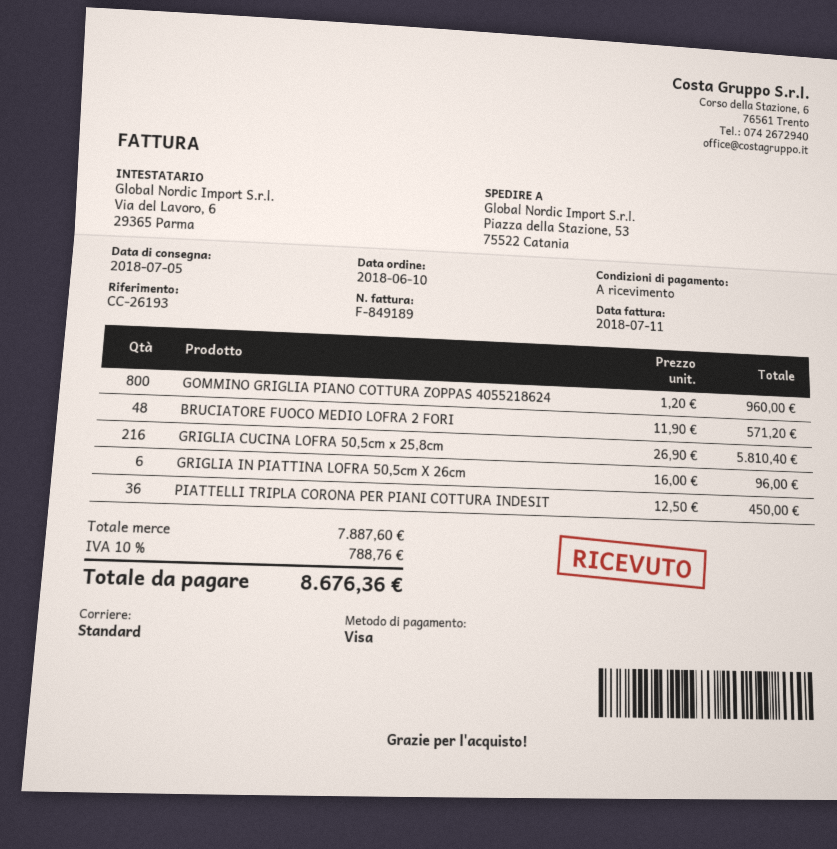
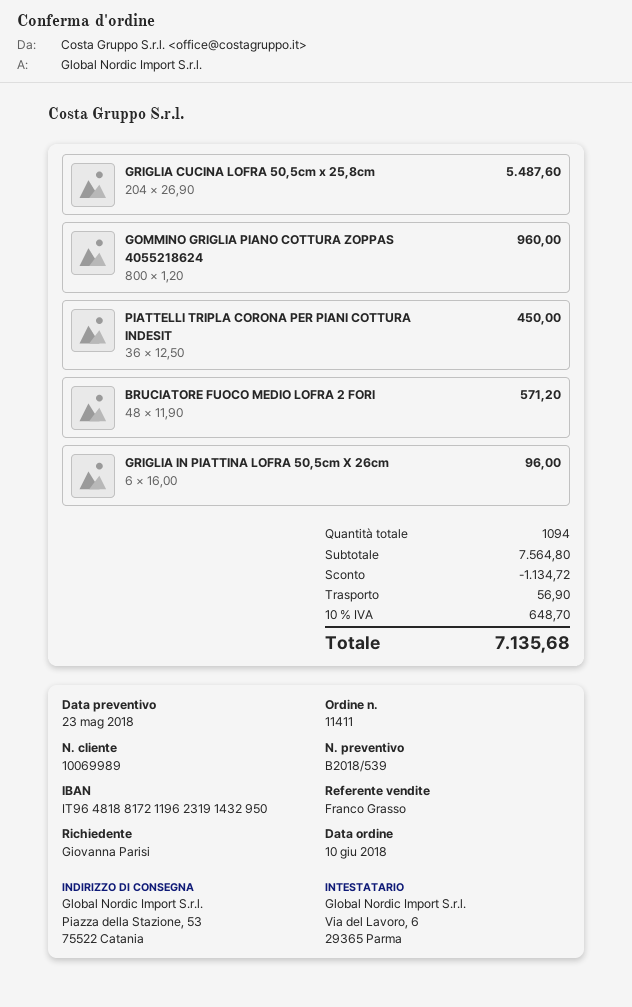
GRIGLIA CUCINA LOFRA 50,5cm x 25,8cm: 216 x 26.90 = 5810.40 -> 204 x 26.90 = 5487.60
subtotal: 7887.60 -> 7564.80
discount: none -> 1134.72
shipping: none -> 56.90
tax: 10% = 788.76 -> 10% = 648.70
total: 8676.36 -> 7135.68

